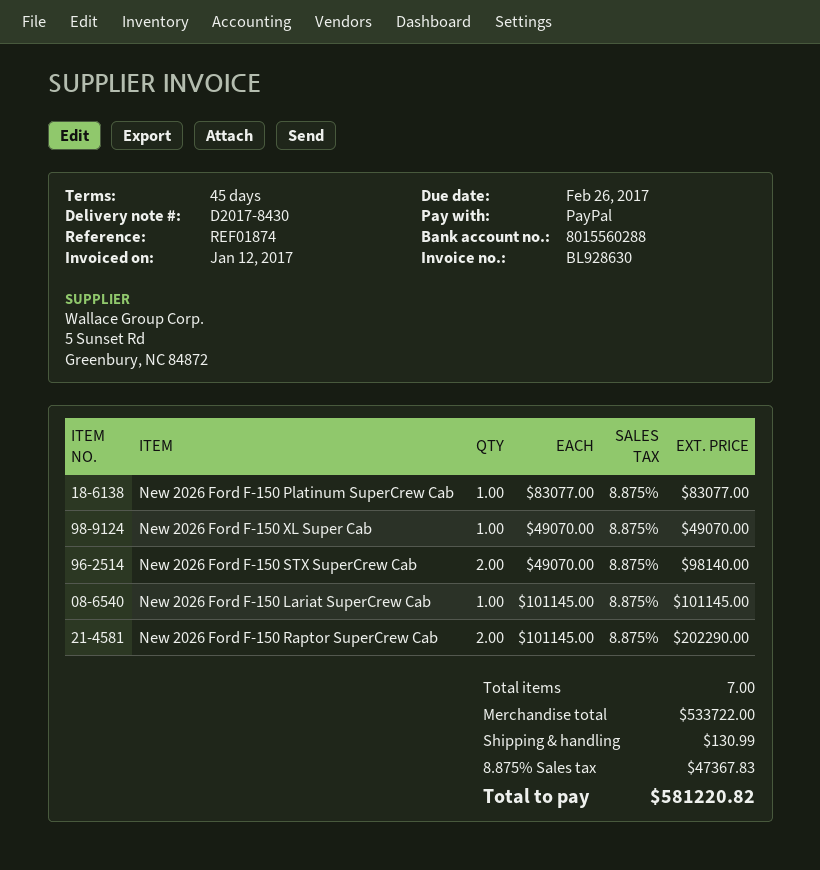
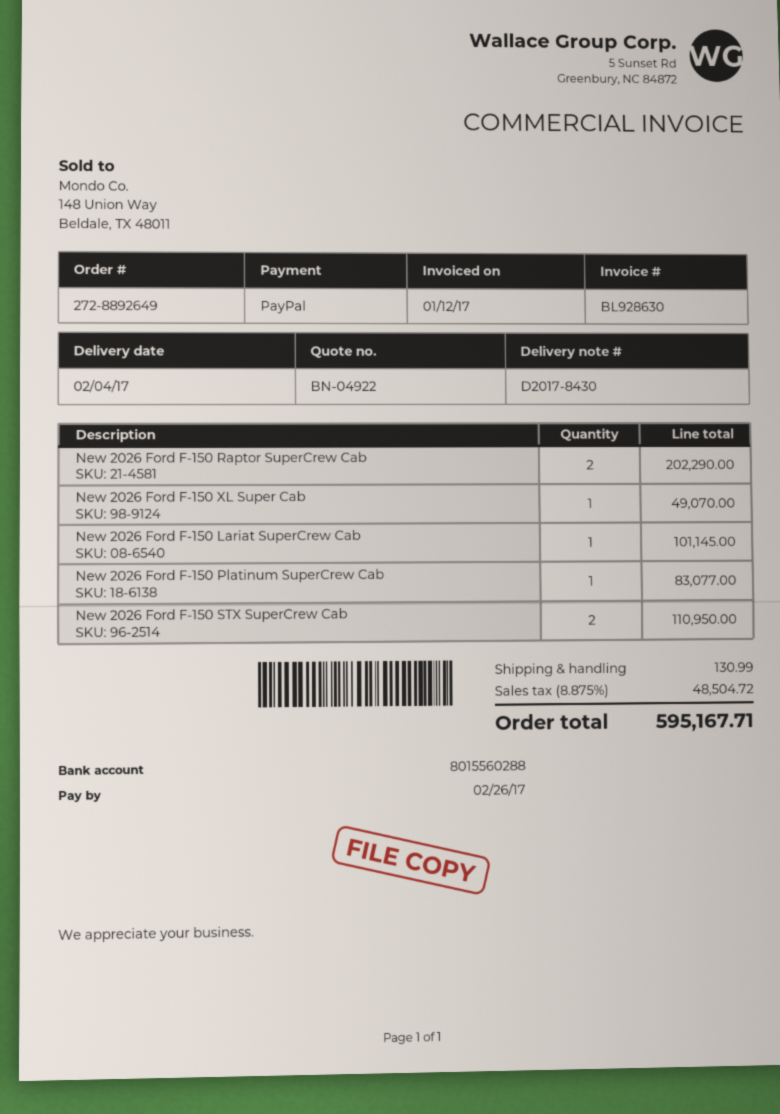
New 2026 Ford F-150 STX SuperCrew Cab: 2 for 98140.00 -> 2 for 110950.00
tax: 8.875% = 47367.83 -> 8.875% = 48504.72
total: 581220.82 -> 595167.71

